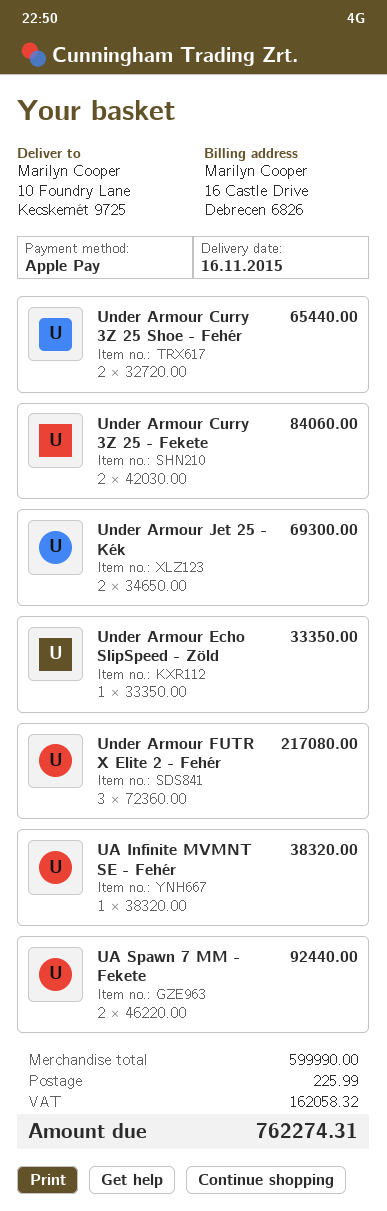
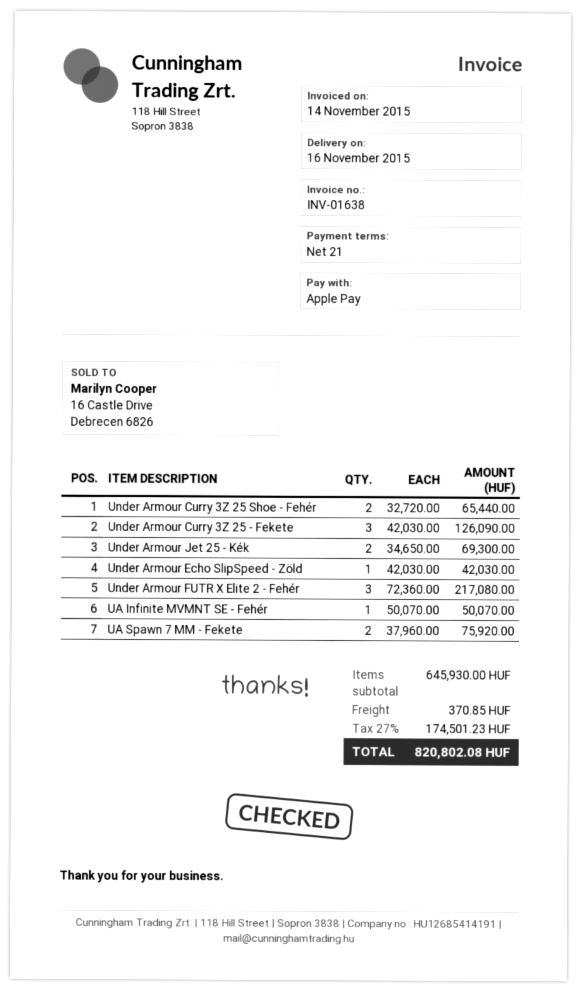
Under Armour Curry 3Z 25 - Fekete: 2 x 42030.00 = 84060.00 -> 3 x 42030.00 = 126090.00
Under Armour Echo SlipSpeed - Zöld: 1 x 33350.00 = 33350.00 -> 1 x 42030.00 = 42030.00
UA Infinite MVMNT SE - Fehér: 1 x 38320.00 = 38320.00 -> 1 x 50070.00 = 50070.00
UA Spawn 7 MM - Fekete: 2 x 46220.00 = 92440.00 -> 2 x 37960.00 = 75920.00
subtotal: 599990.00 -> 645930.00
shipping: 225.99 -> 370.85
tax: 162058.32 -> 174501.23
total: 762274.31 -> 820802.08

